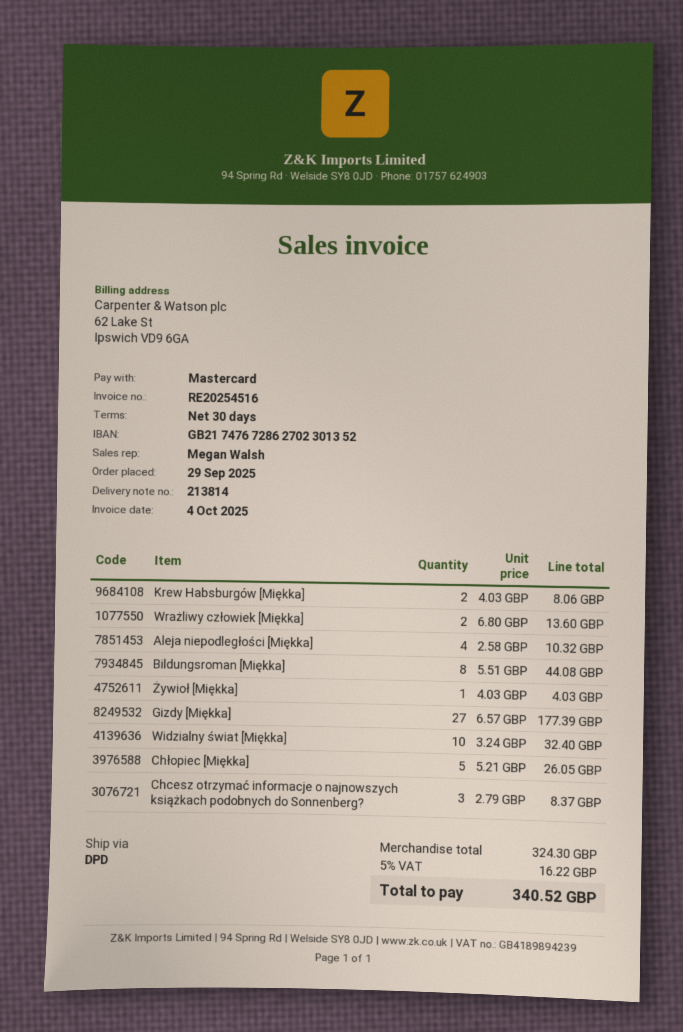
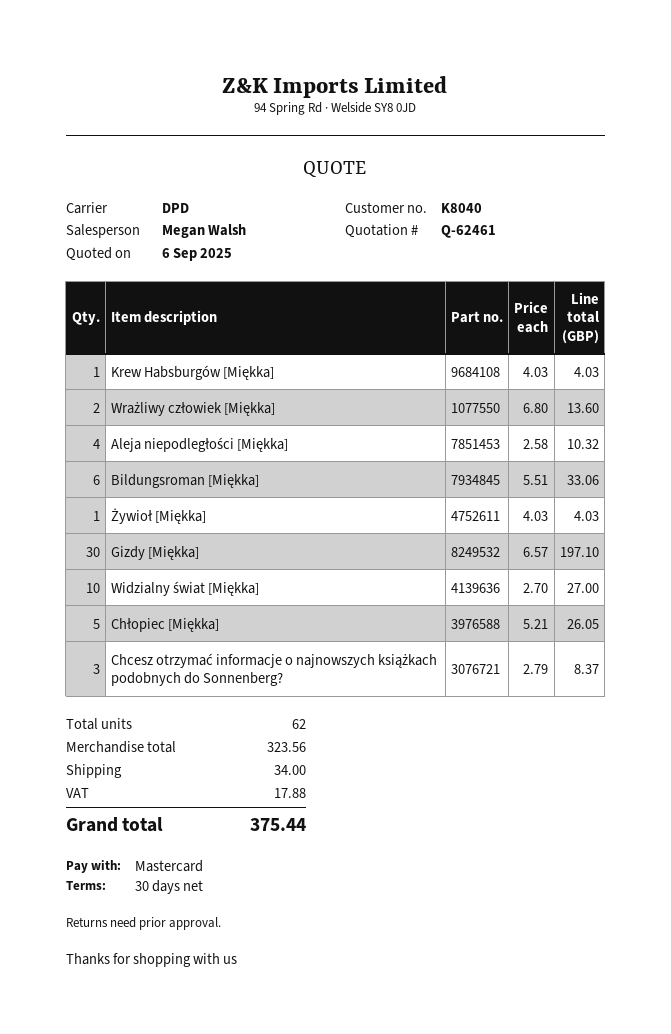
Krew Habsburgów [Miękka]: 2 x 4.03 = 8.06 -> 1 x 4.03 = 4.03
Bildungsroman [Miękka]: 8 x 5.51 = 44.08 -> 6 x 5.51 = 33.06
Gizdy [Miękka]: 27 x 6.57 = 177.39 -> 30 x 6.57 = 197.10
Widzialny świat [Miękka]: 10 x 3.24 = 32.40 -> 10 x 2.70 = 27.00
subtotal: 324.30 -> 323.56
shipping: none -> 34.00
tax: 16.22 -> 17.88
total: 340.52 -> 375.44

